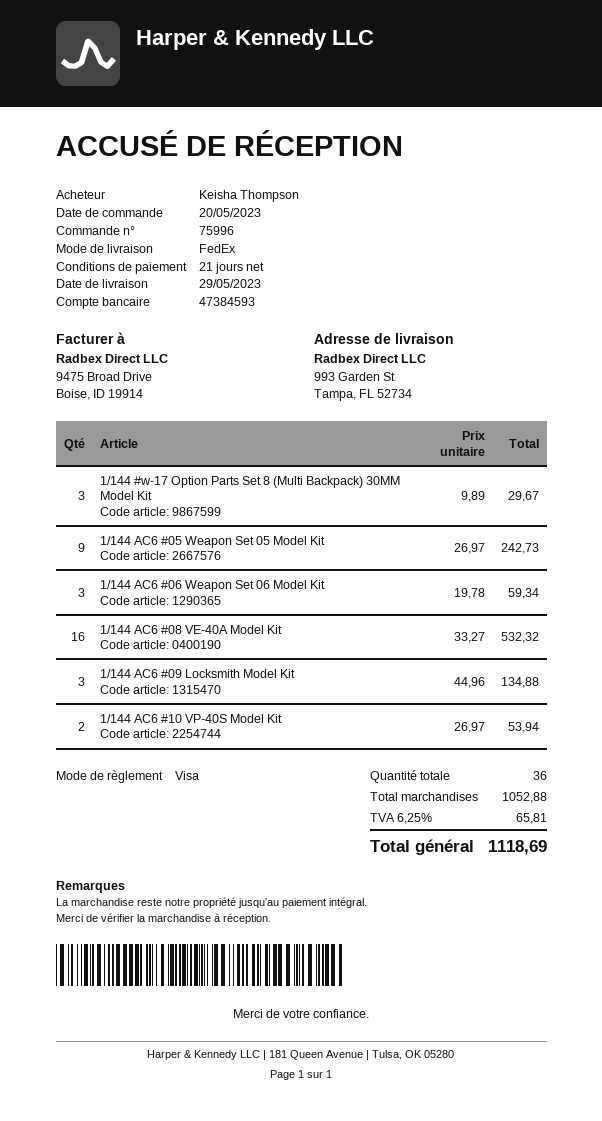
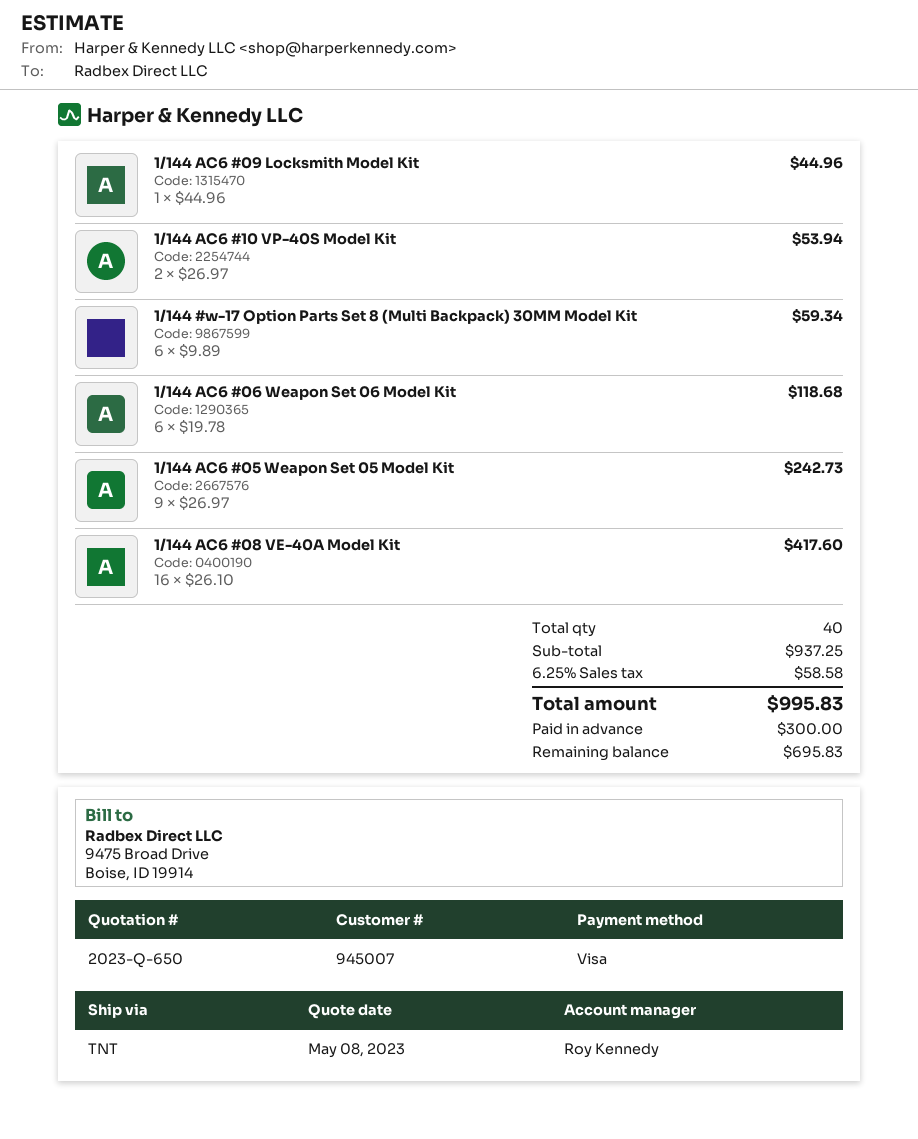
shipping method: FedEx -> TNT
1/144 #w-17 Option Parts Set 8 (Multi Backpack) 30MM Model Kit: 3 x 9.89 = 29.67 -> 6 x 9.89 = 59.34
1/144 AC6 #06 Weapon Set 06 Model Kit: 3 x 19.78 = 59.34 -> 6 x 19.78 = 118.68
1/144 AC6 #08 VE-40A Model Kit: 16 x 33.27 = 532.32 -> 16 x 26.10 = 417.60
1/144 AC6 #09 Locksmith Model Kit: 3 x 44.96 = 134.88 -> 1 x 44.96 = 44.96
total quantity: 36 -> 40
subtotal: 1052.88 -> 937.25
tax: 6.25% = 65.81 -> 6.25% = 58.58
total: 1118.69 -> 995.83

